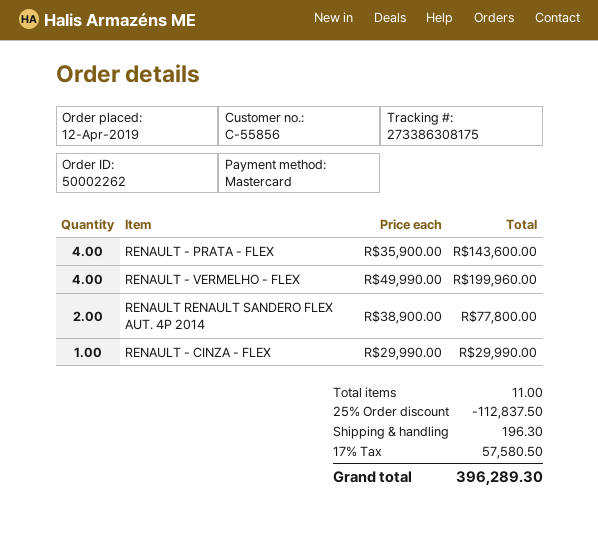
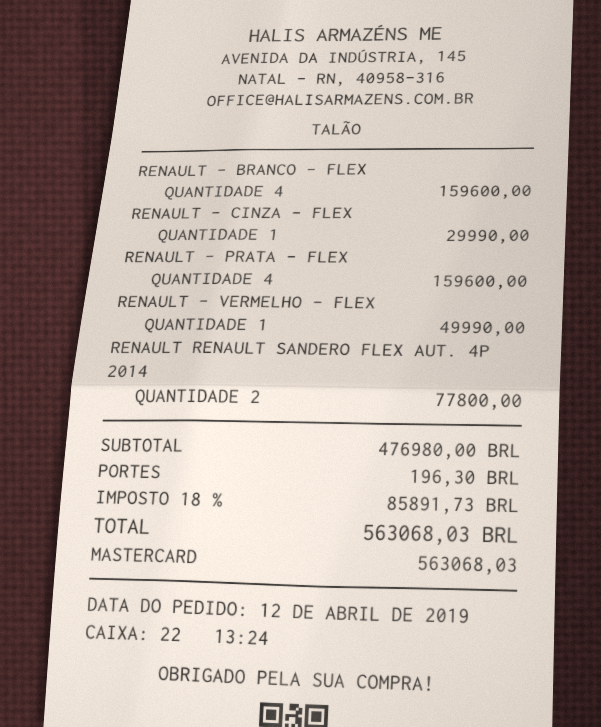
RENAULT - PRATA - FLEX: 4 for 143600.00 -> 4 for 159600.00
RENAULT - VERMELHO - FLEX: 4 for 199960.00 -> 1 for 49990.00
RENAULT - BRANCO - FLEX: none -> 4 for 159600.00
discount: 25% = 112837.50 -> none
tax: 17% = 57580.50 -> 18% = 85891.73
total: 396289.30 -> 563068.03

